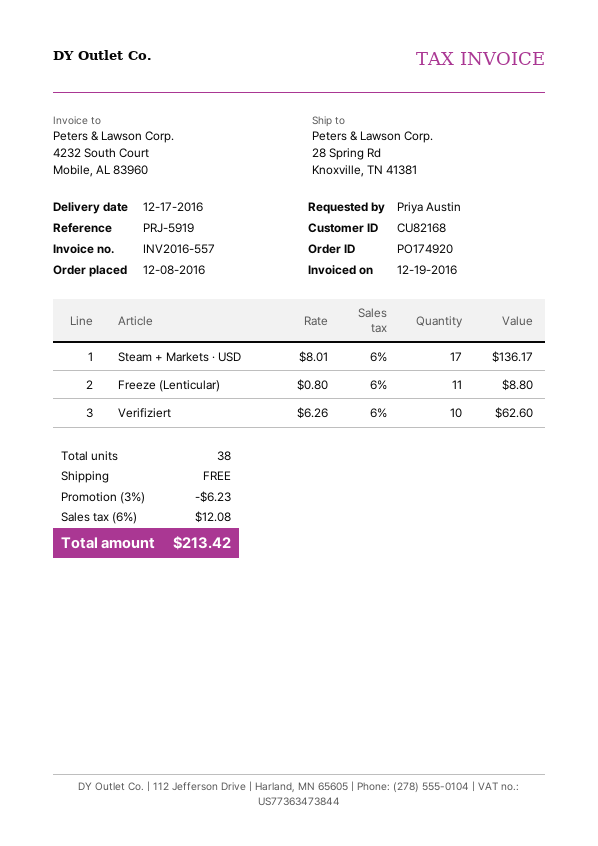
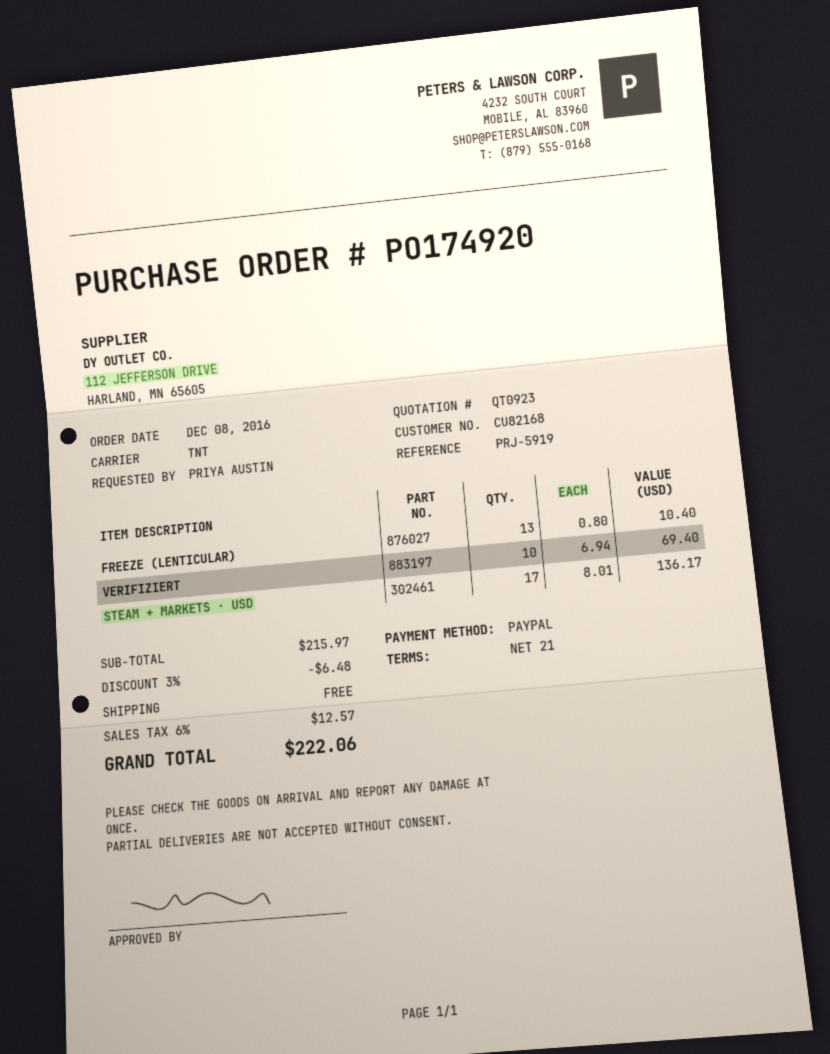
Freeze (Lenticular): 11 x 0.80 = 8.80 -> 13 x 0.80 = 10.40
Verifiziert: 10 x 6.26 = 62.60 -> 10 x 6.94 = 69.40
discount: 3% = 6.23 -> 3% = 6.48
tax: 6% = 12.08 -> 6% = 12.57
total: 213.42 -> 222.06

